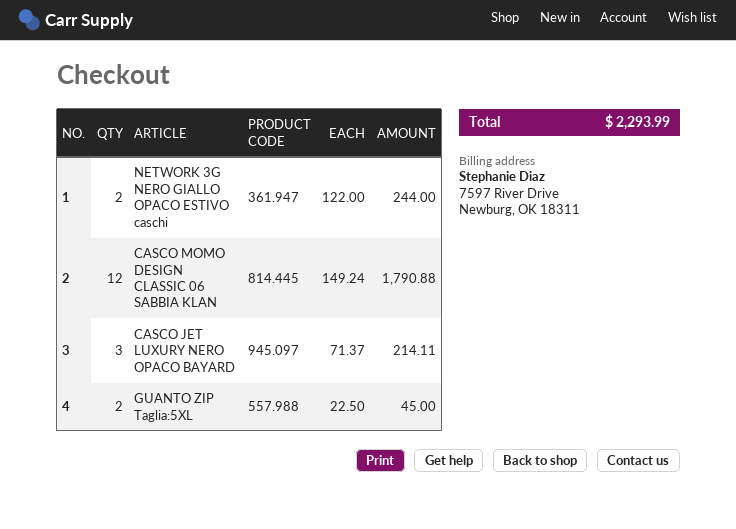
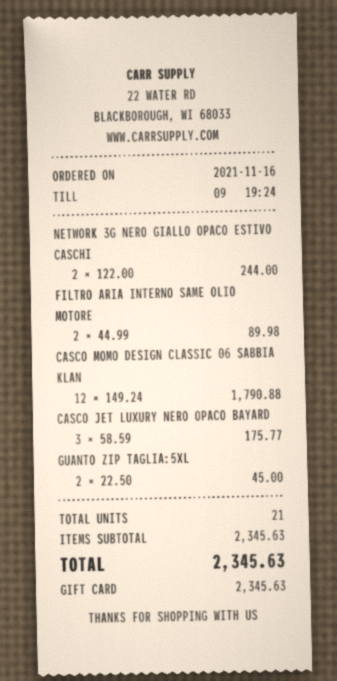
CASCO JET LUXURY NERO OPACO BAYARD: 3 x 71.37 = 214.11 -> 3 x 58.59 = 175.77
FILTRO ARIA INTERNO SAME OLIO MOTORE: none -> 2 x 44.99 = 89.98
total: 2293.99 -> 2345.63

